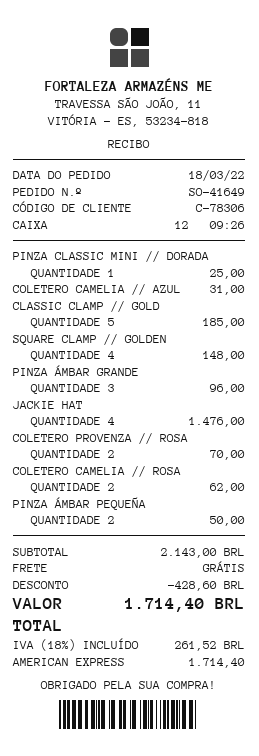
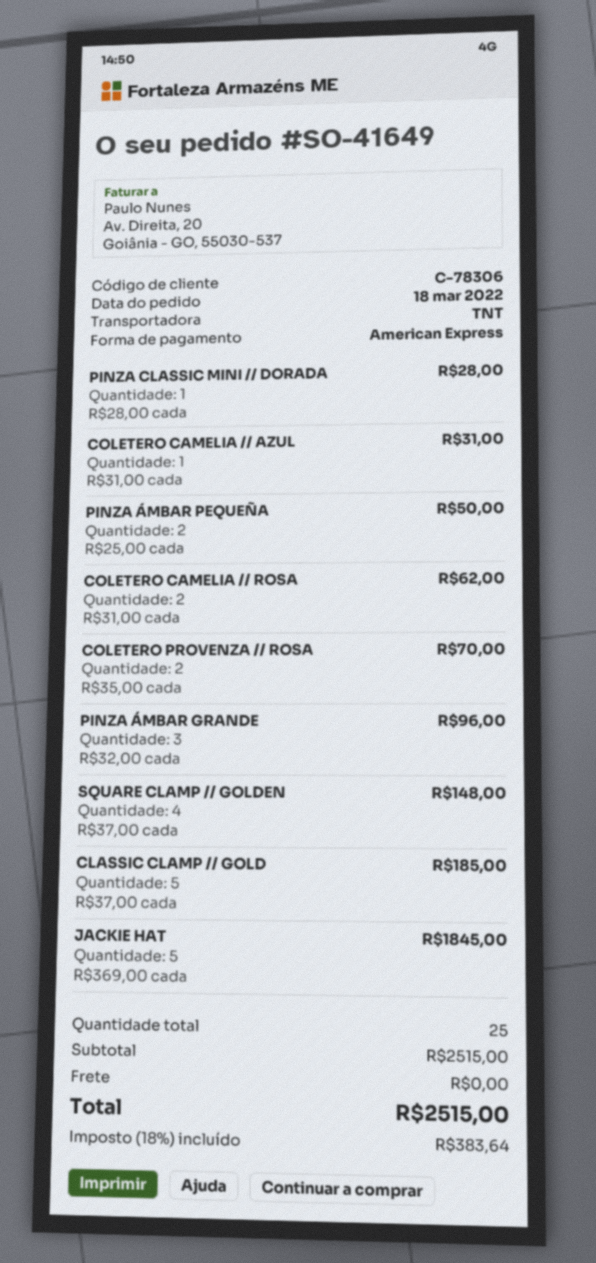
PINZA CLASSIC MINI // DORADA: 1 for 25.00 -> 1 for 28.00
JACKIE HAT: 4 for 1476.00 -> 5 for 1845.00
subtotal: 2143.00 -> 2515.00
discount: 428.60 -> none
tax: 18% = 261.52 -> 18% = 383.64
total: 1714.40 -> 2515.00

